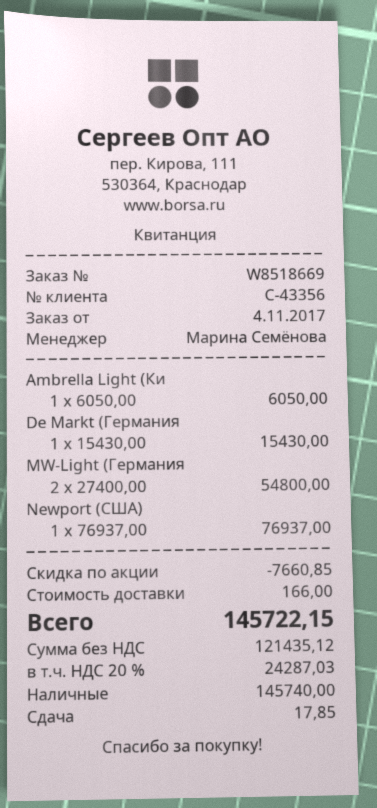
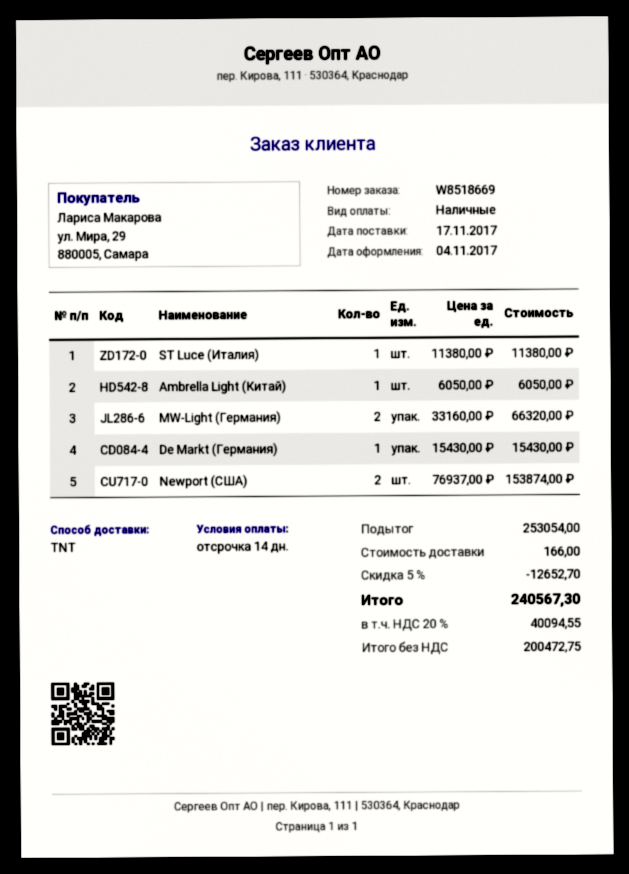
MW-Light (Германия: 2 x 27400.00 = 54800.00 -> 2 x 33160.00 = 66320.00
Newport (США): 1 x 76937.00 = 76937.00 -> 2 x 76937.00 = 153874.00
ST Luce (Италия): none -> 1 x 11380.00 = 11380.00
discount: 7660.85 -> 12652.70
net: 121435.12 -> 200472.75
tax: 20% = 24287.03 -> 20% = 40094.55
total: 145722.15 -> 240567.30

